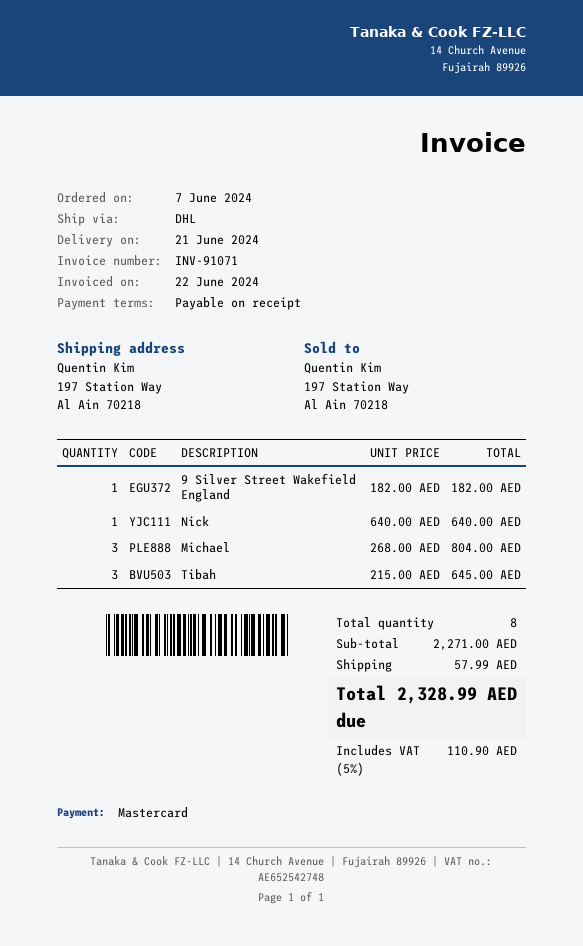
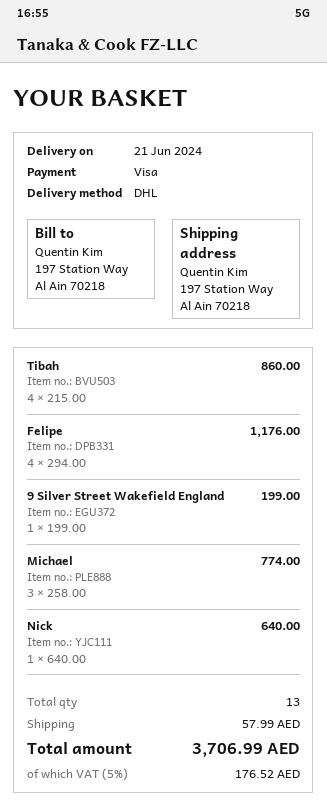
payment method: Mastercard -> Visa
9 Silver Street Wakefield England: 1 x 182.00 = 182.00 -> 1 x 199.00 = 199.00
Michael: 3 x 268.00 = 804.00 -> 3 x 258.00 = 774.00
Tibah: 3 x 215.00 = 645.00 -> 4 x 215.00 = 860.00
Felipe: none -> 4 x 294.00 = 1176.00
total quantity: 8 -> 13
tax: 5% = 110.90 -> 5% = 176.52
total: 2328.99 -> 3706.99

